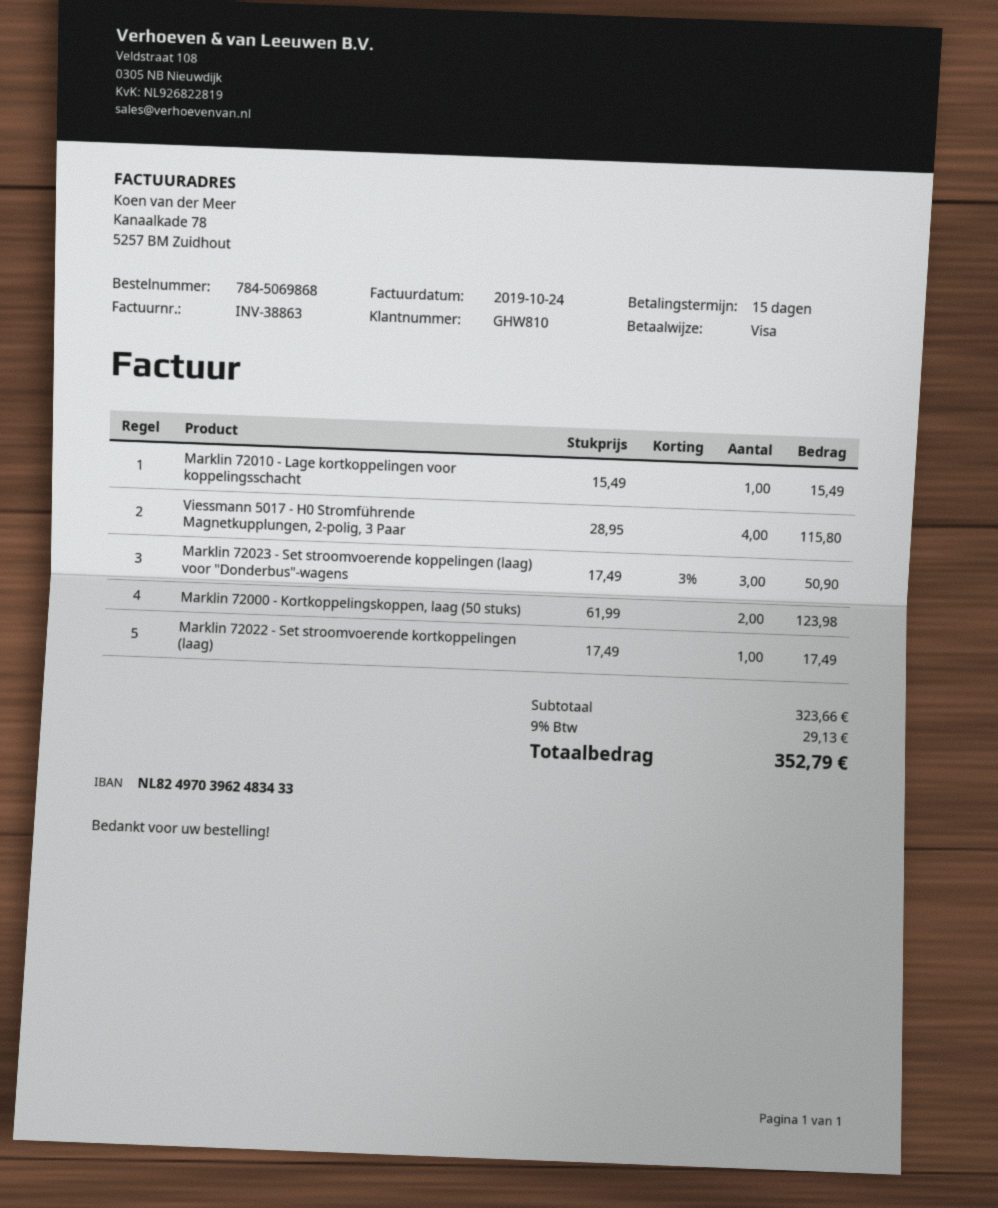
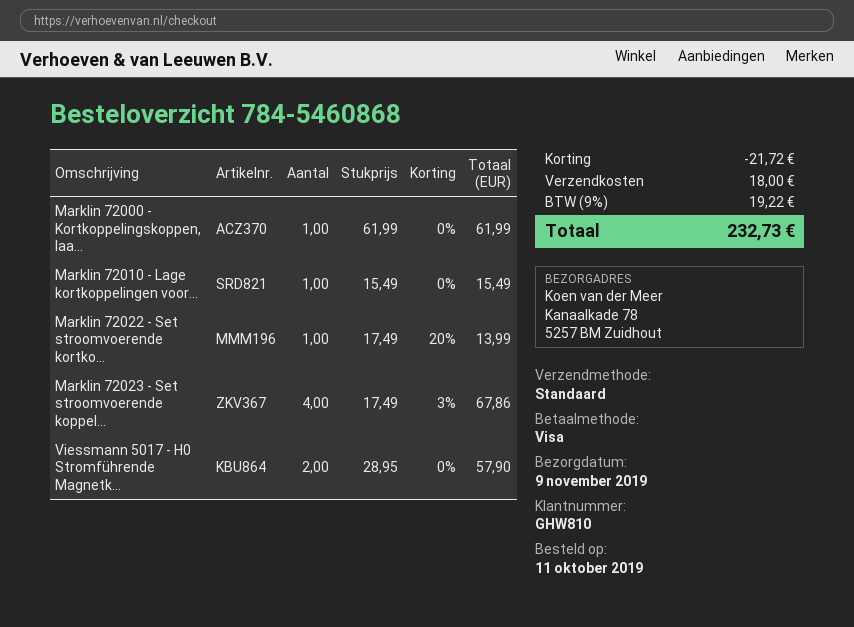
order number: 784-5069868 -> 784-5460868
Viessmann 5017 - H0 Stromführende Magnetkupplungen, 2-polig, 3 Paar: 4 x 28.95 = 115.80 -> 2 x 28.95 = 57.90
Marklin 72023 - Set stroomvoerende koppelingen (laag) voor "Donderbus"-wagens: 3 x 17.49 - 3% = 50.90 -> 4 x 17.49 - 3% = 67.86
Marklin 72000 - Kortkoppelingskoppen, laag (50 stuks): 2 x 61.99 = 123.98 -> 1 x 61.99 = 61.99
Marklin 72022 - Set stroomvoerende kortkoppelingen (laag): 1 x 17.49 = 17.49 -> 1 x 17.49 - 20% = 13.99
discount: none -> 21.72
shipping: none -> 18.00
tax: 9% = 29.13 -> 9% = 19.22
total: 352.79 -> 232.73

